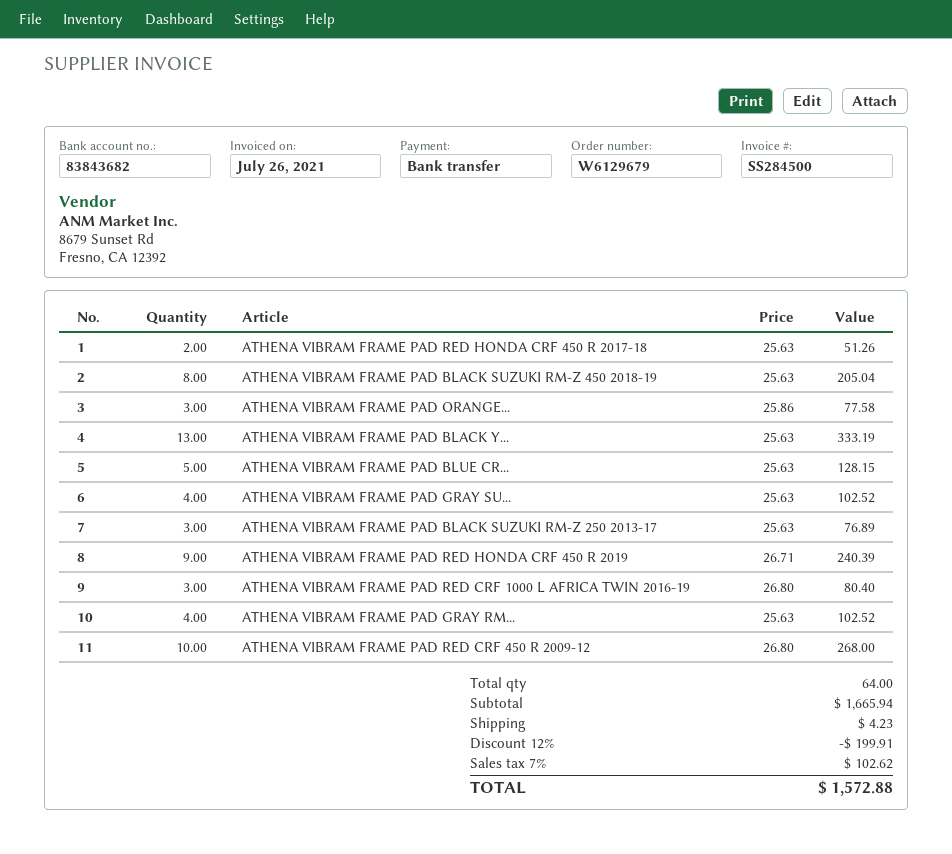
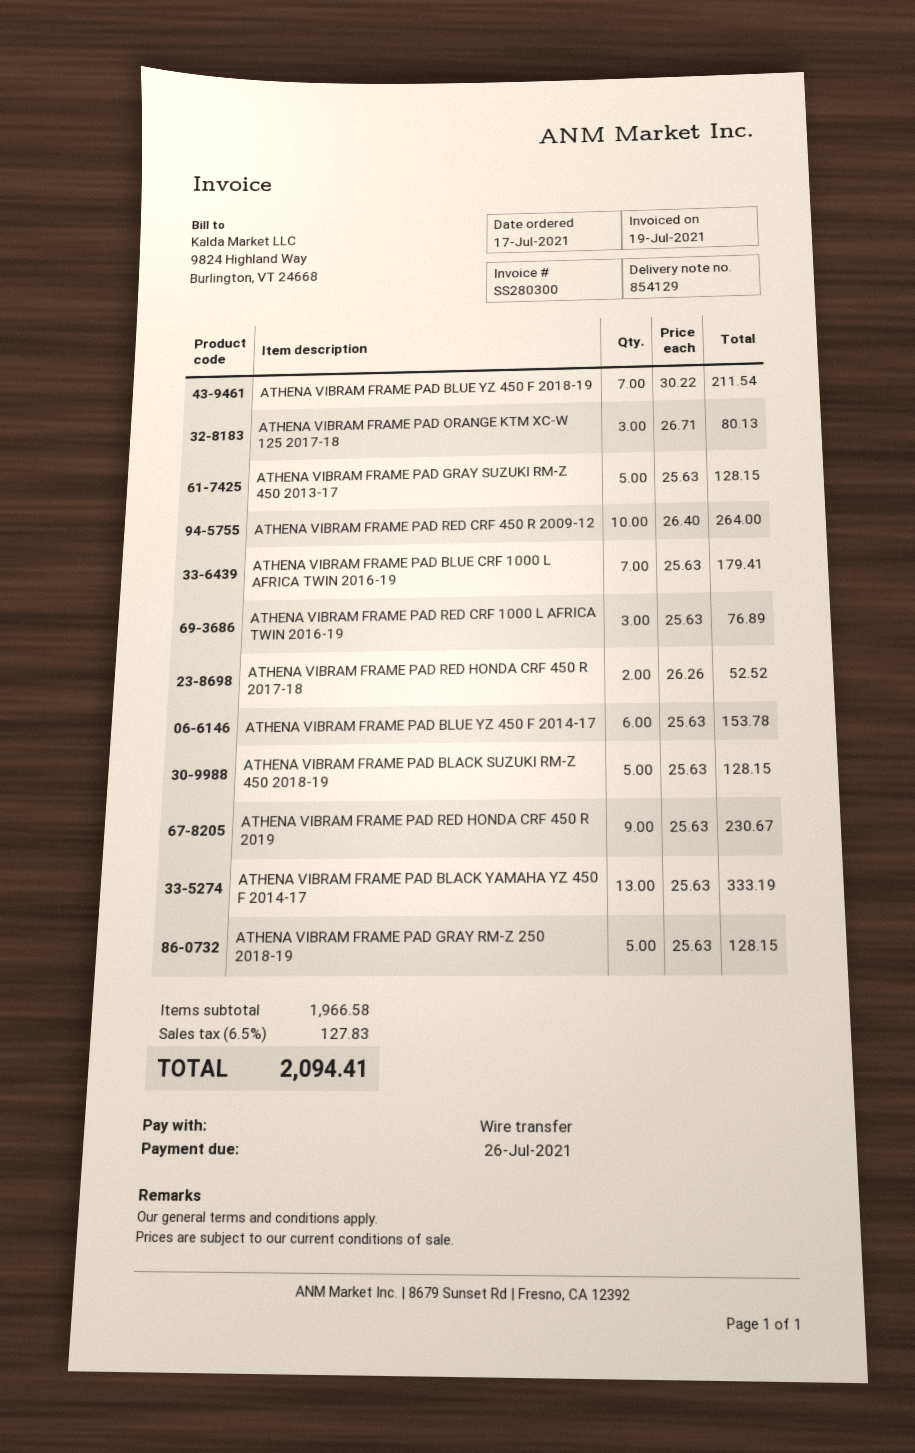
invoice number: SS284500 -> SS280300
invoice date: 2021-07-26 -> 2021-07-19
ATHENA VIBRAM FRAME PAD RED HONDA CRF 450 R 2017-18: 2 x 25.63 = 51.26 -> 2 x 26.26 = 52.52
ATHENA VIBRAM FRAME PAD BLACK SUZUKI RM-Z 450 2018-19: 8 x 25.63 = 205.04 -> 5 x 25.63 = 128.15
ATHENA VIBRAM FRAME PAD ORANGE...: 3 x 25.86 = 77.58 -> 3 x 26.71 = 80.13
ATHENA VIBRAM FRAME PAD BLUE CR...: 5 x 25.63 = 128.15 -> 7 x 25.63 = 179.41
ATHENA VIBRAM FRAME PAD GRAY SU...: 4 x 25.63 = 102.52 -> 5 x 25.63 = 128.15
ATHENA VIBRAM FRAME PAD BLACK SUZUKI RM-Z 250 2013-17: 3 x 25.63 = 76.89 -> none
ATHENA VIBRAM FRAME PAD RED HONDA CRF 450 R 2019: 9 x 26.71 = 240.39 -> 9 x 25.63 = 230.67
ATHENA VIBRAM FRAME PAD RED CRF 1000 L AFRICA TWIN 2016-19: 3 x 26.80 = 80.40 -> 3 x 25.63 = 76.89
ATHENA VIBRAM FRAME PAD GRAY RM...: 4 x 25.63 = 102.52 -> 5 x 25.63 = 128.15
ATHENA VIBRAM FRAME PAD RED CRF 450 R 2009-12: 10 x 26.80 = 268.00 -> 10 x 26.40 = 264.00
ATHENA VIBRAM FRAME PAD BLUE YZ 450 F 2018-19: none -> 7 x 30.22 = 211.54
ATHENA VIBRAM FRAME PAD BLUE YZ 450 F 2014-17: none -> 6 x 25.63 = 153.78
subtotal: 1665.94 -> 1966.58
discount: 12% = 199.91 -> none
shipping: 4.23 -> none
tax: 7% = 102.62 -> 6.5% = 127.83
total: 1572.88 -> 2094.41

